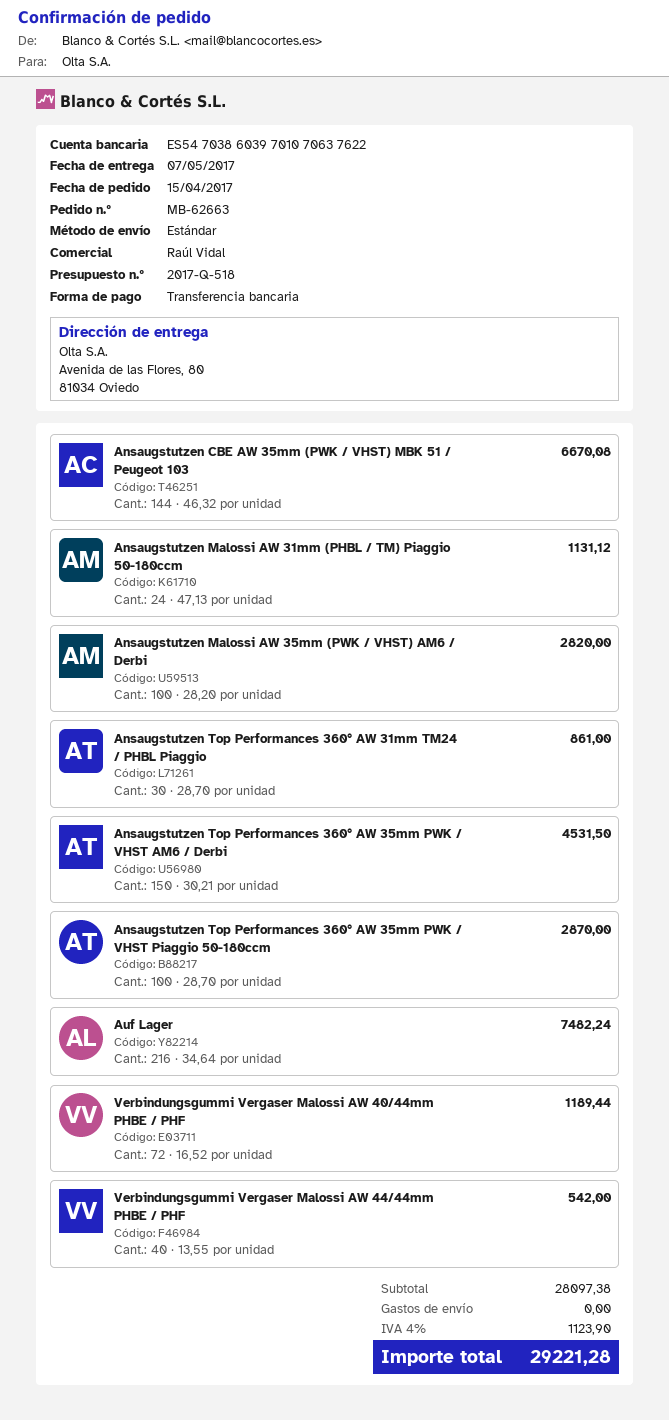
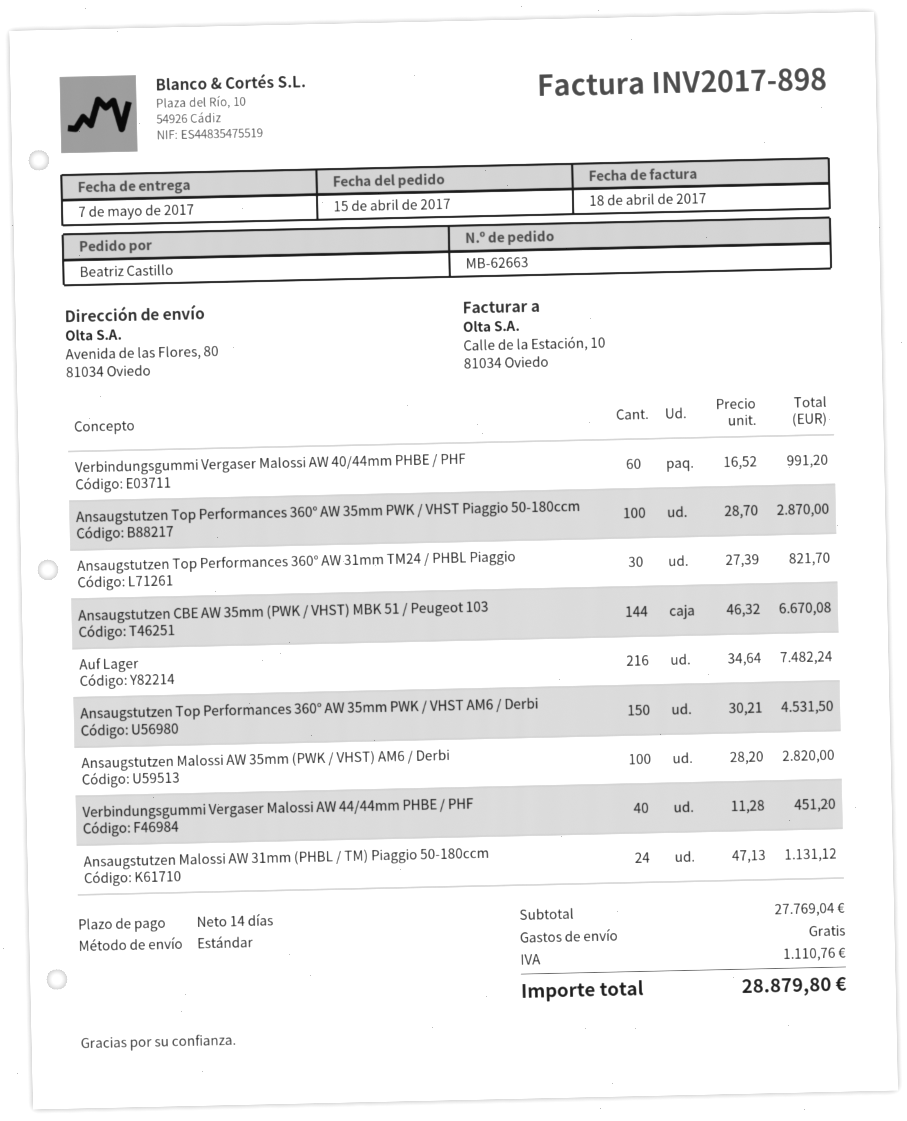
Ansaugstutzen Top Performances 360° AW 31mm TM24 / PHBL Piaggio: 30 x 28.70 = 861.00 -> 30 x 27.39 = 821.70
Verbindungsgummi Vergaser Malossi AW 40/44mm PHBE / PHF: 72 x 16.52 = 1189.44 -> 60 x 16.52 = 991.20
Verbindungsgummi Vergaser Malossi AW 44/44mm PHBE / PHF: 40 x 13.55 = 542.00 -> 40 x 11.28 = 451.20
subtotal: 28097.38 -> 27769.04
tax: 1123.90 -> 1110.76
total: 29221.28 -> 28879.80

